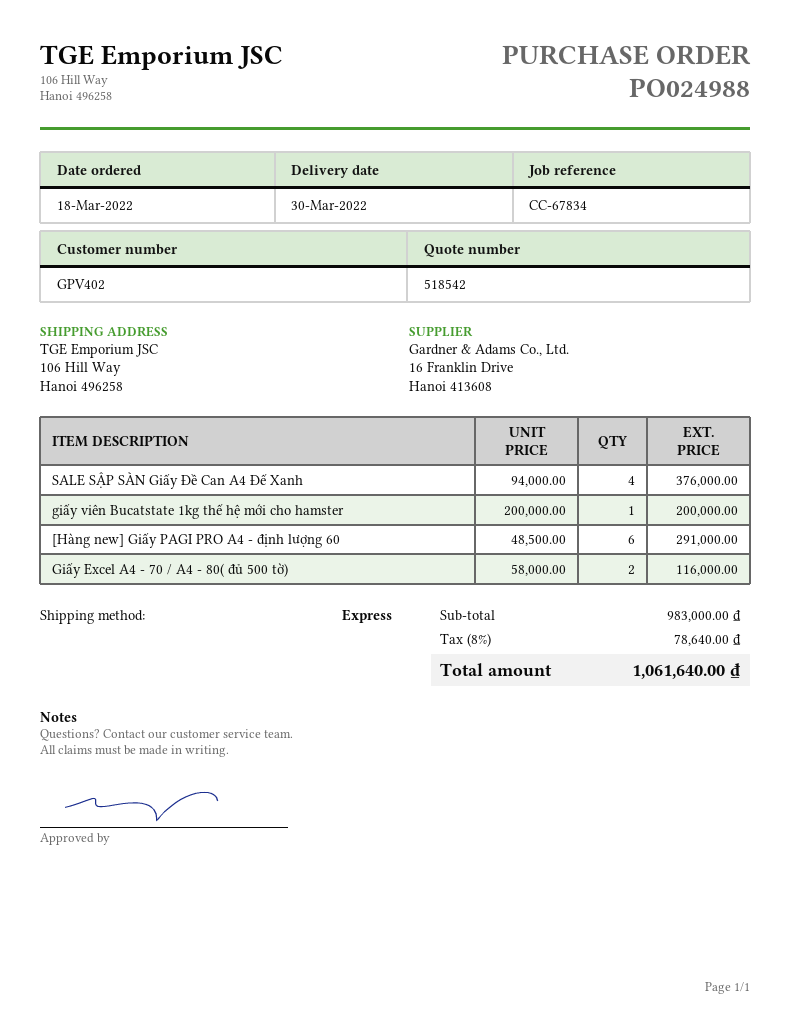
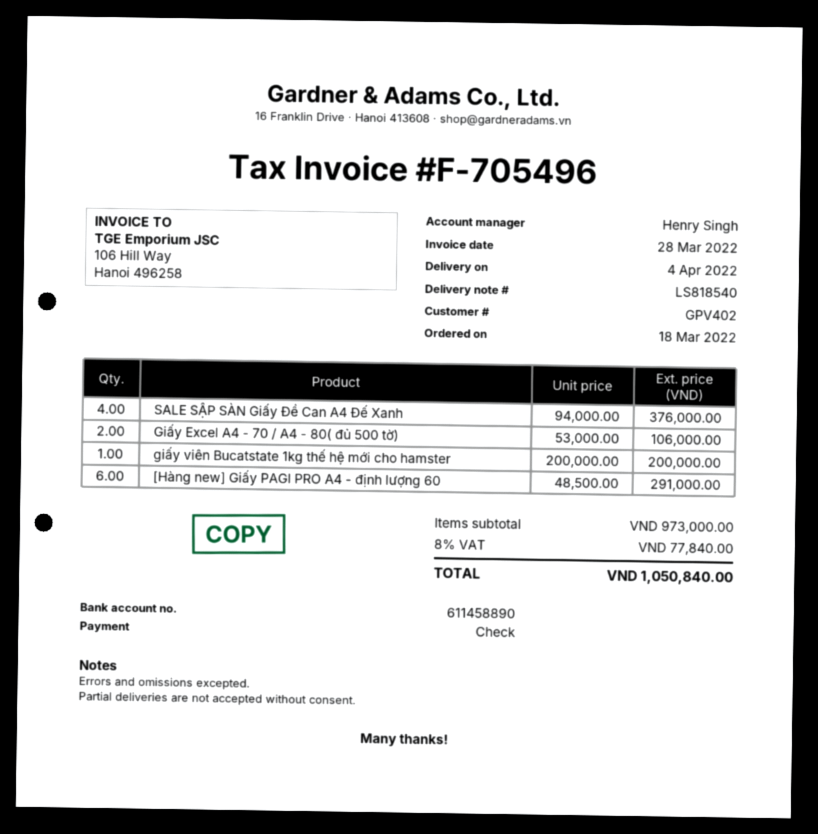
delivery date: 2022-03-30 -> 2022-04-04
Giấy Excel A4 - 70 / A4 - 80( đủ 500 tờ): 2 x 58000.00 = 116000.00 -> 2 x 53000.00 = 106000.00
subtotal: 983000.00 -> 973000.00
tax: 8% = 78640.00 -> 8% = 77840.00
total: 1061640.00 -> 1050840.00

